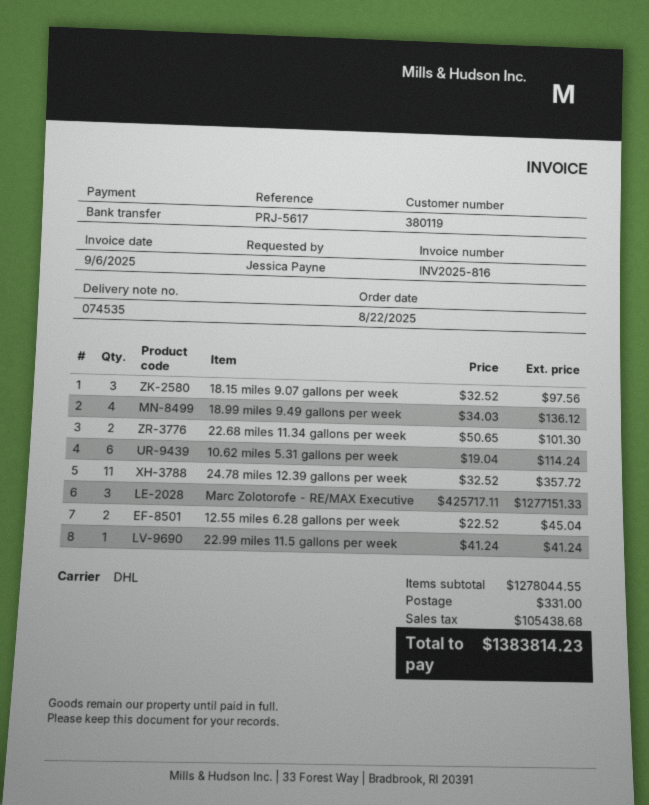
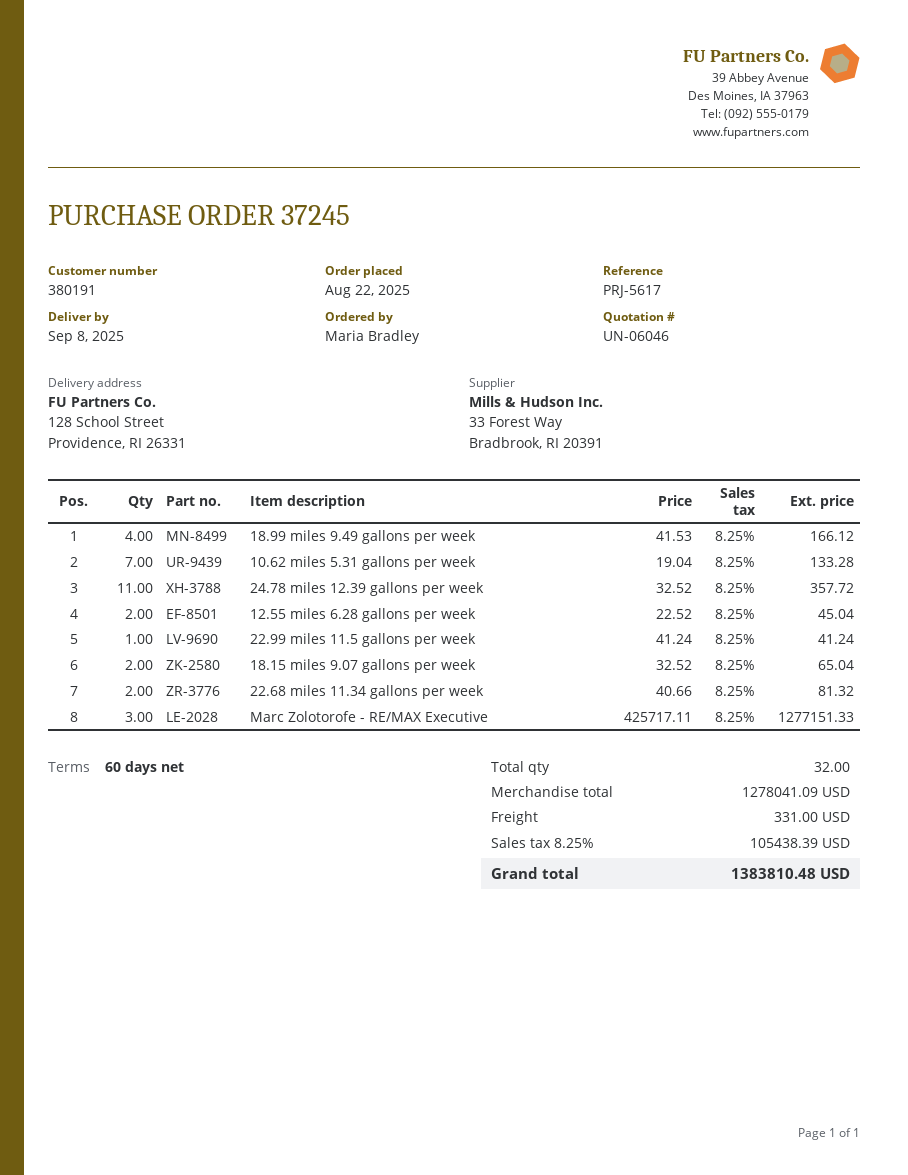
customer number: 380119 -> 380191
ordered by: Jessica Payne -> Maria Bradley
18.15 miles 9.07 gallons per week: 3 x 32.52 = 97.56 -> 2 x 32.52 = 65.04
18.99 miles 9.49 gallons per week: 4 x 34.03 = 136.12 -> 4 x 41.53 = 166.12
22.68 miles 11.34 gallons per week: 2 x 50.65 = 101.30 -> 2 x 40.66 = 81.32
10.62 miles 5.31 gallons per week: 6 x 19.04 = 114.24 -> 7 x 19.04 = 133.28
subtotal: 1278044.55 -> 1278041.09
tax: 105438.68 -> 105438.39
total: 1383814.23 -> 1383810.48

